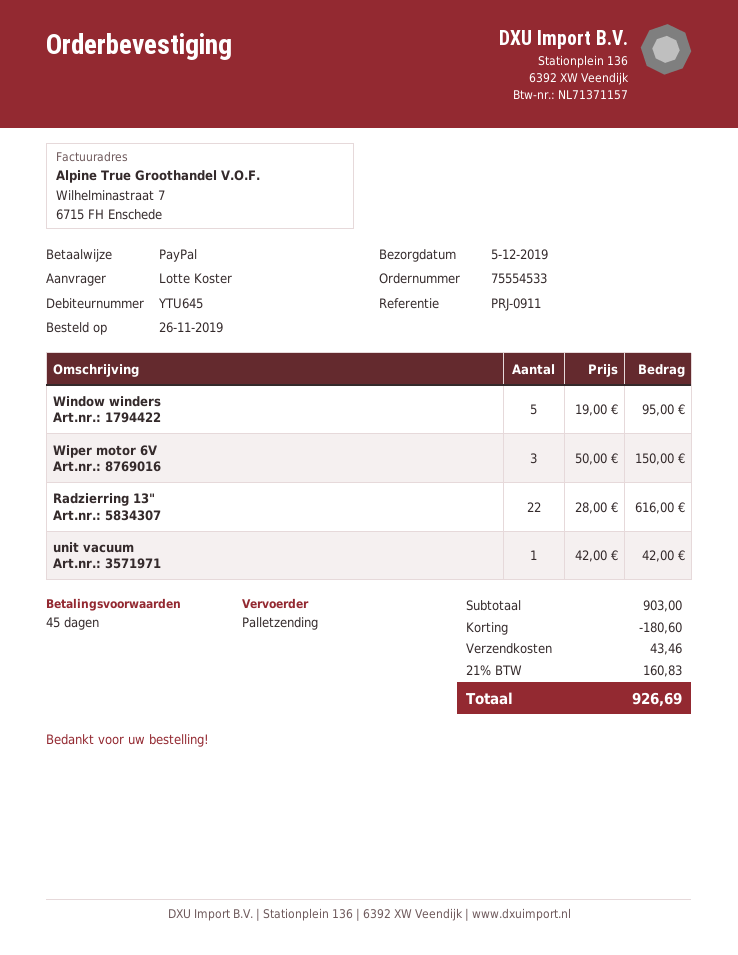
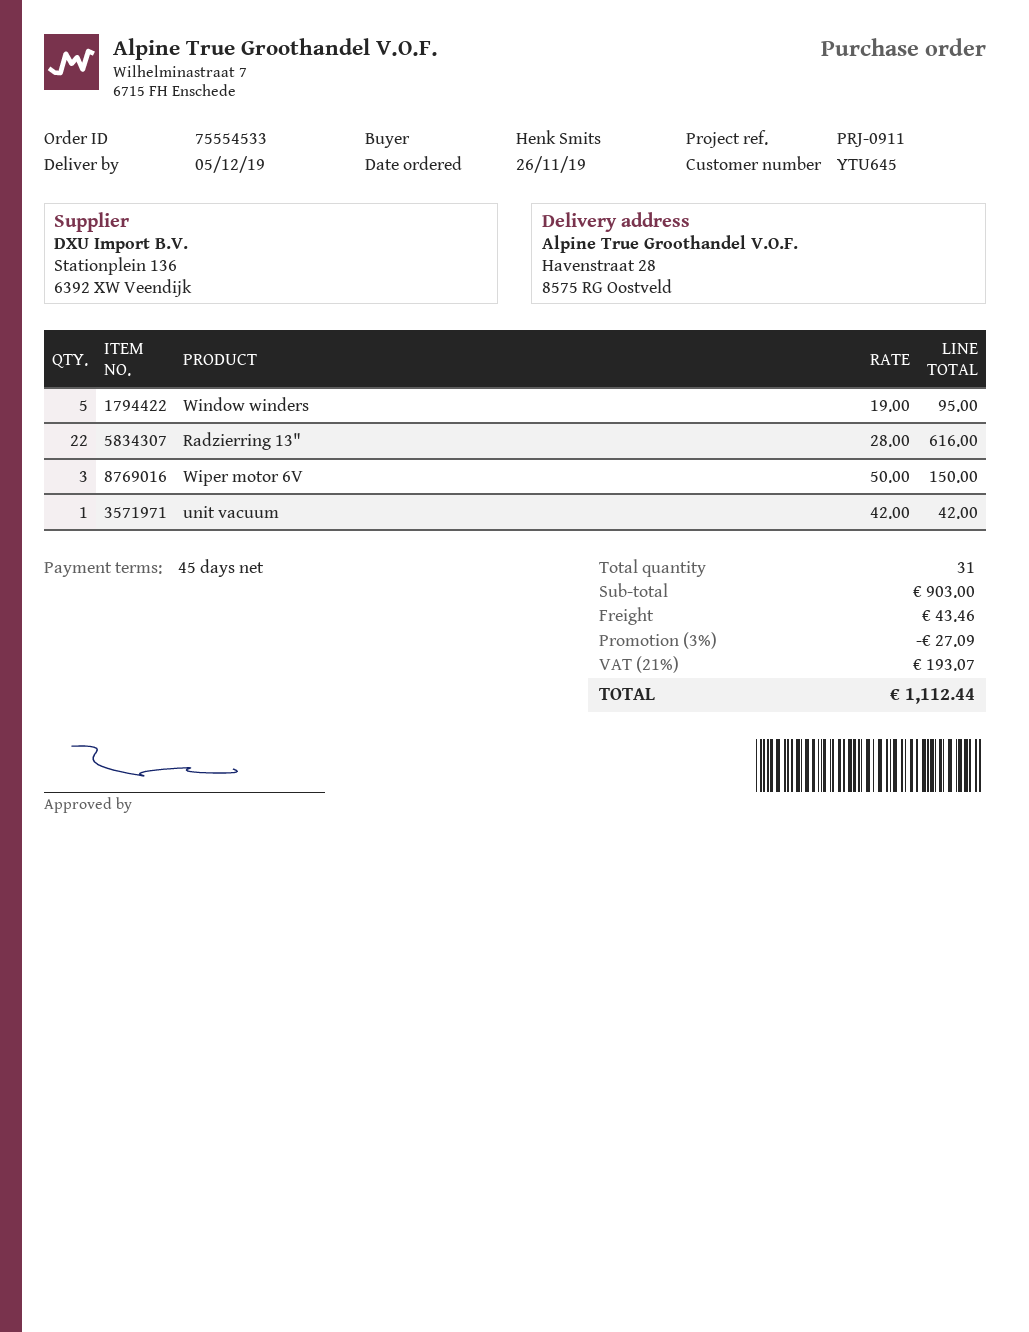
ordered by: Lotte Koster -> Henk Smits
discount: 180.60 -> 27.09
tax: 21% = 160.83 -> 21% = 193.07
total: 926.69 -> 1112.44

